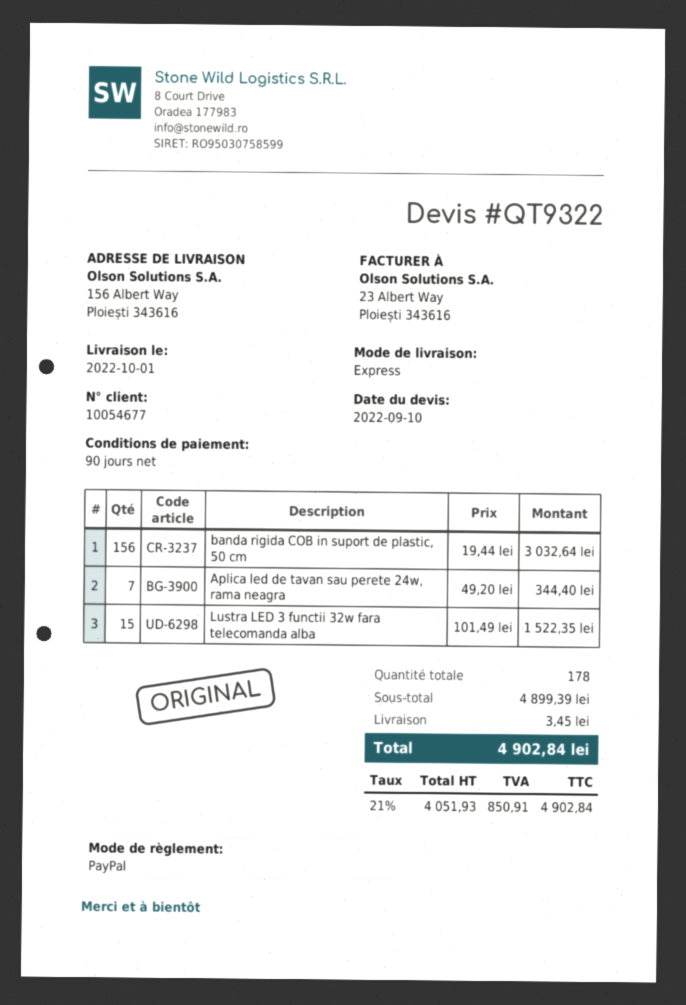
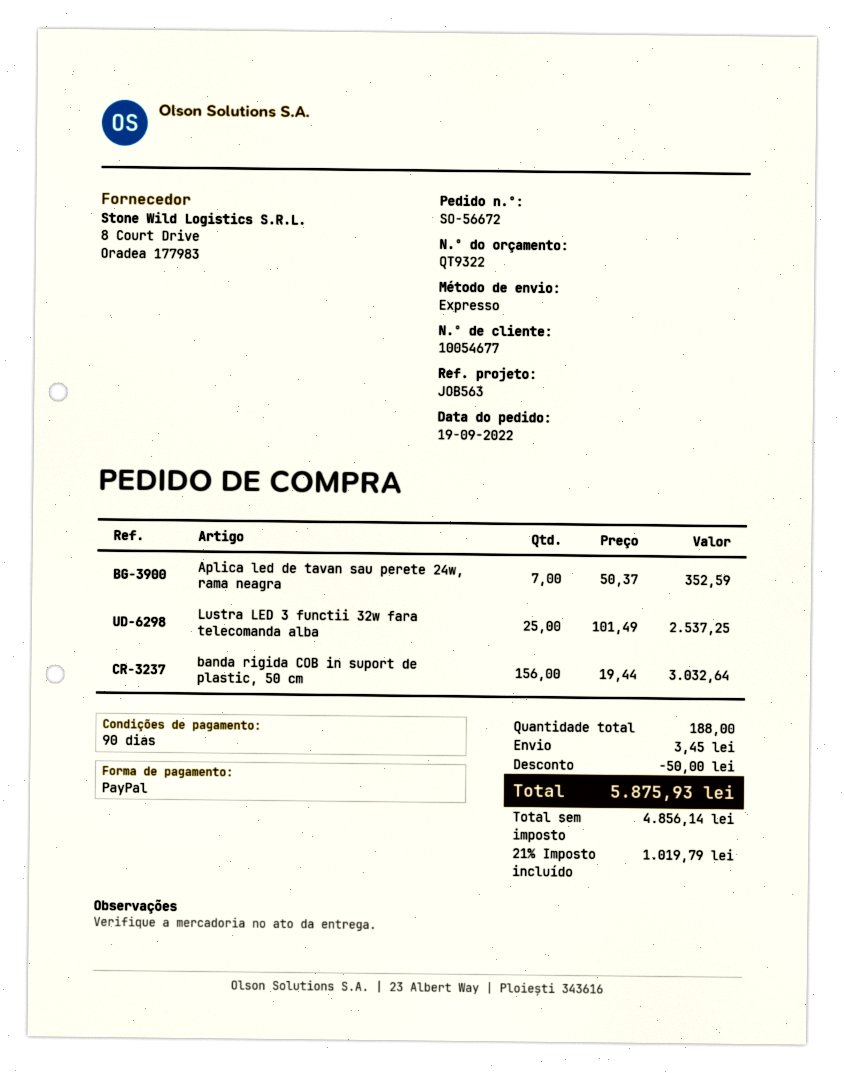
Aplica led de tavan sau perete 24w, rama neagra: 7 x 49.20 = 344.40 -> 7 x 50.37 = 352.59
Lustra LED 3 functii 32w fara telecomanda alba: 15 x 101.49 = 1522.35 -> 25 x 101.49 = 2537.25
total quantity: 178 -> 188
discount: none -> 50.00
net: 4051.93 -> 4856.14
tax: 21% = 850.91 -> 21% = 1019.79
total: 4902.84 -> 5875.93

